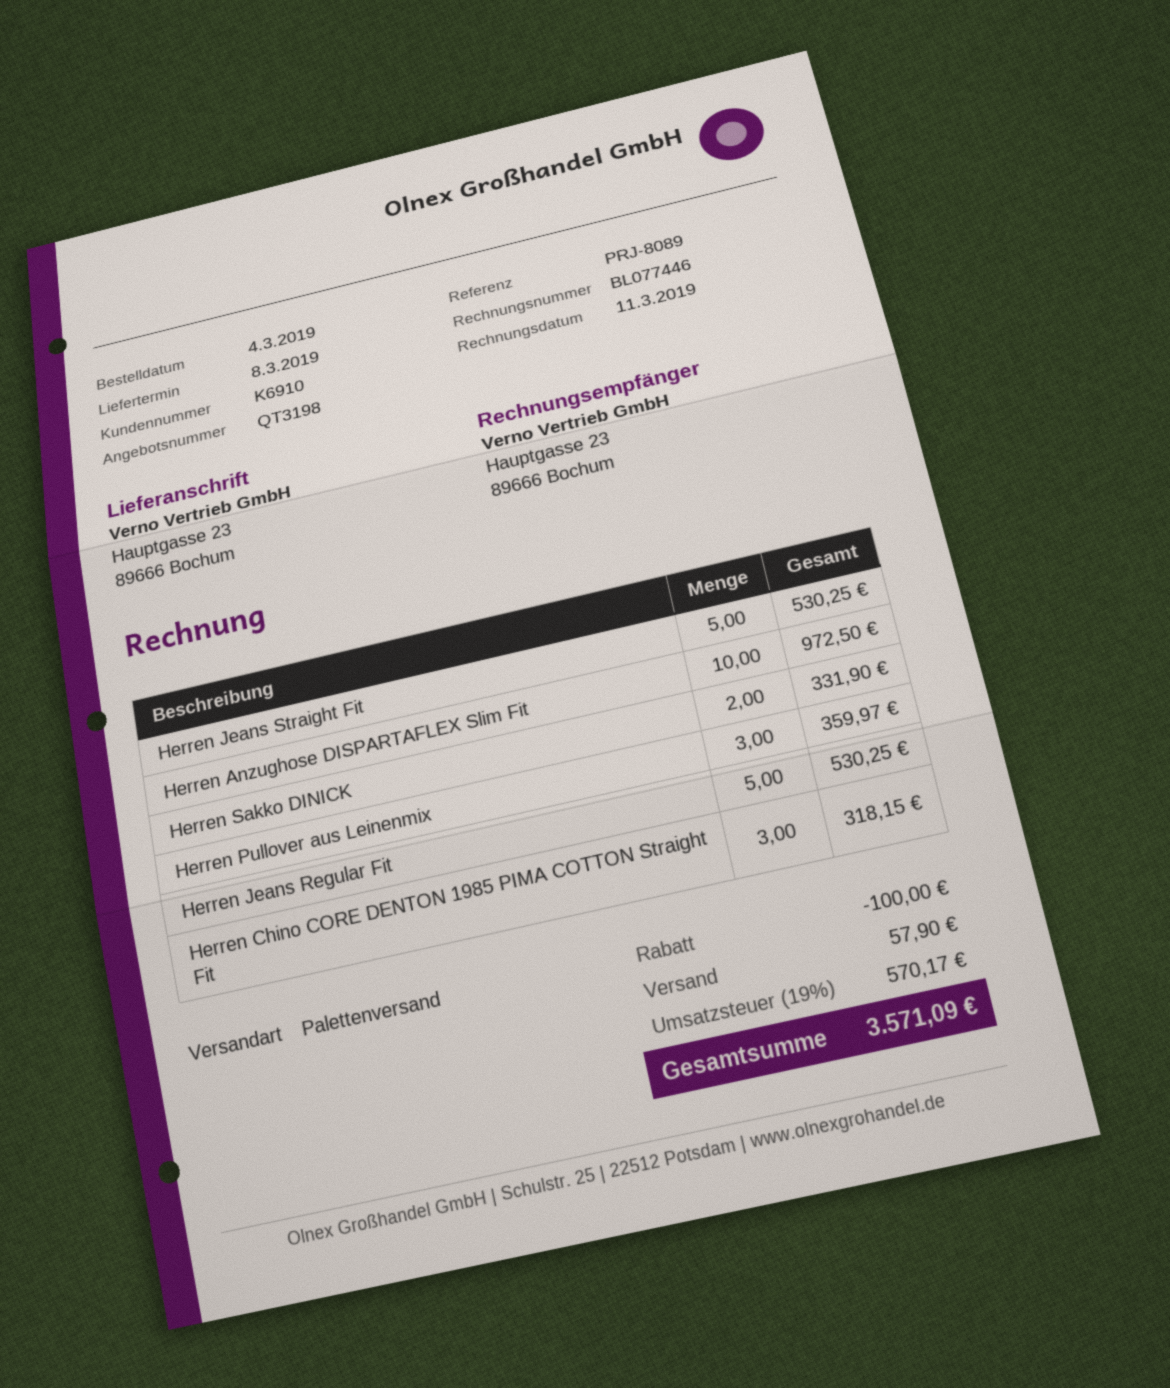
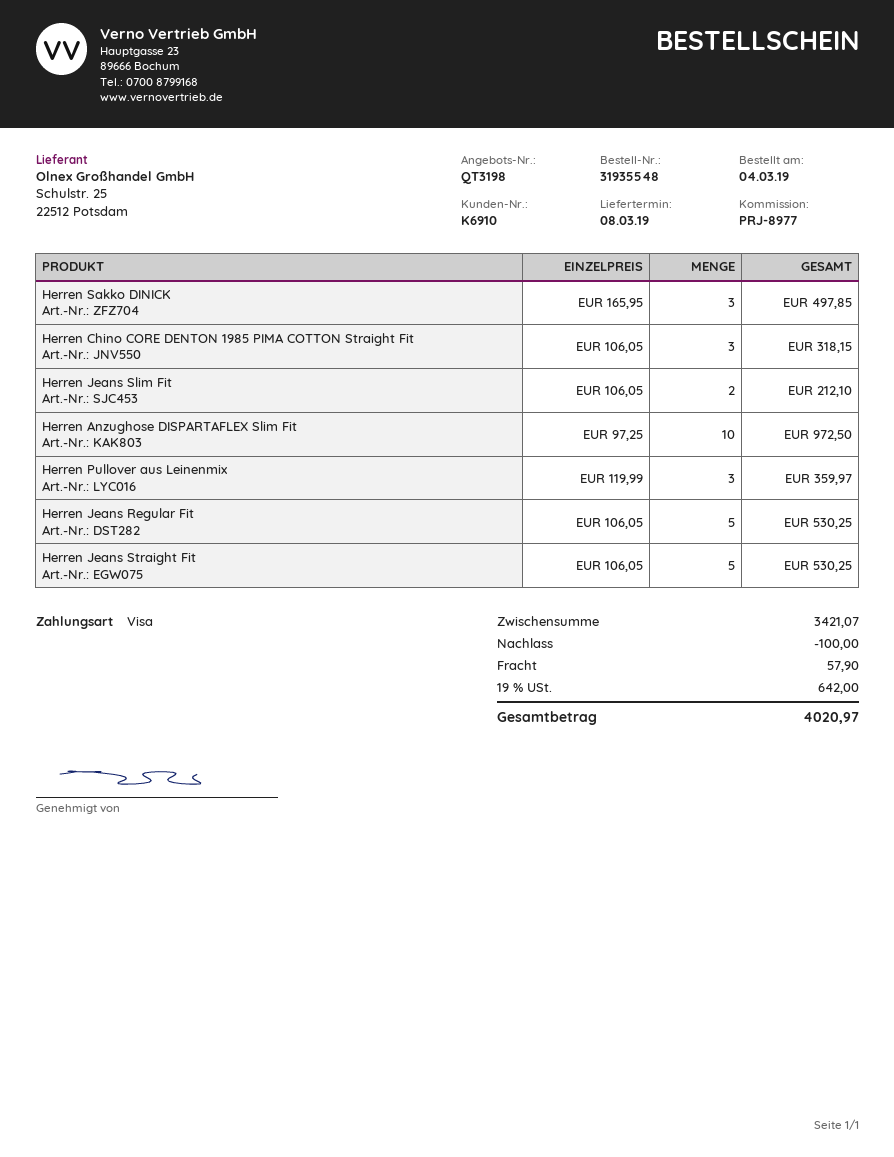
reference: PRJ-8089 -> PRJ-8977
Herren Sakko DINICK: 2 for 331.90 -> 3 for 497.85
Herren Jeans Slim Fit: none -> 2 for 212.10
tax: 19% = 570.17 -> 19% = 642.00
total: 3571.09 -> 4020.97

